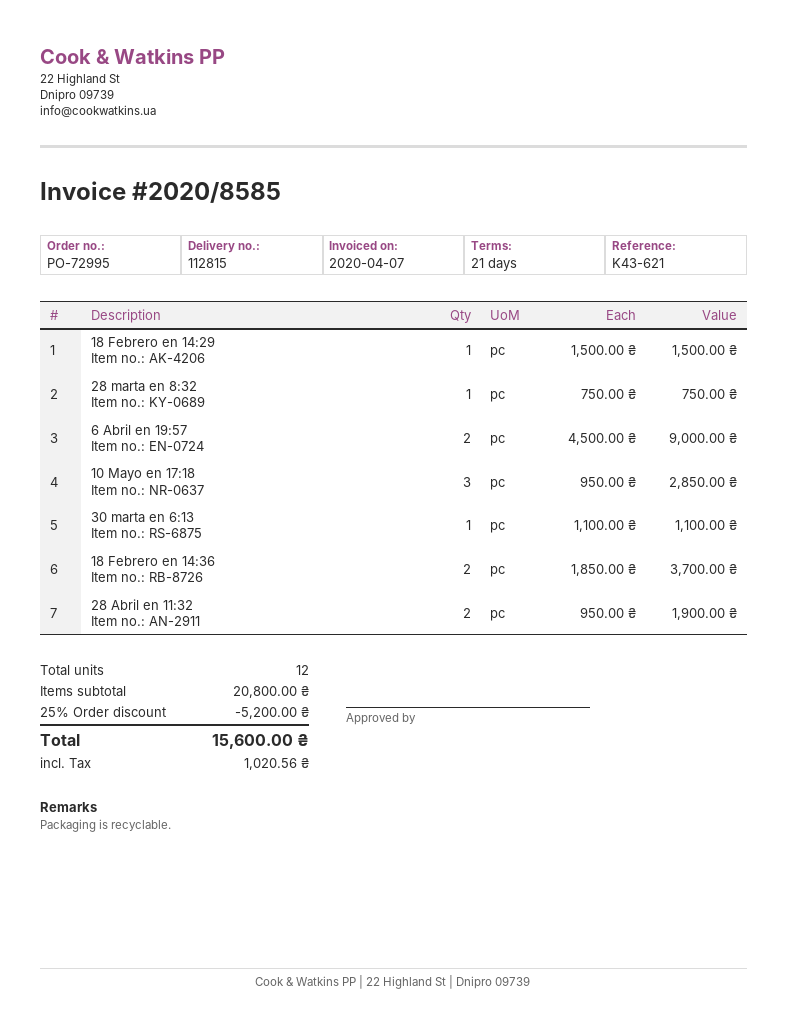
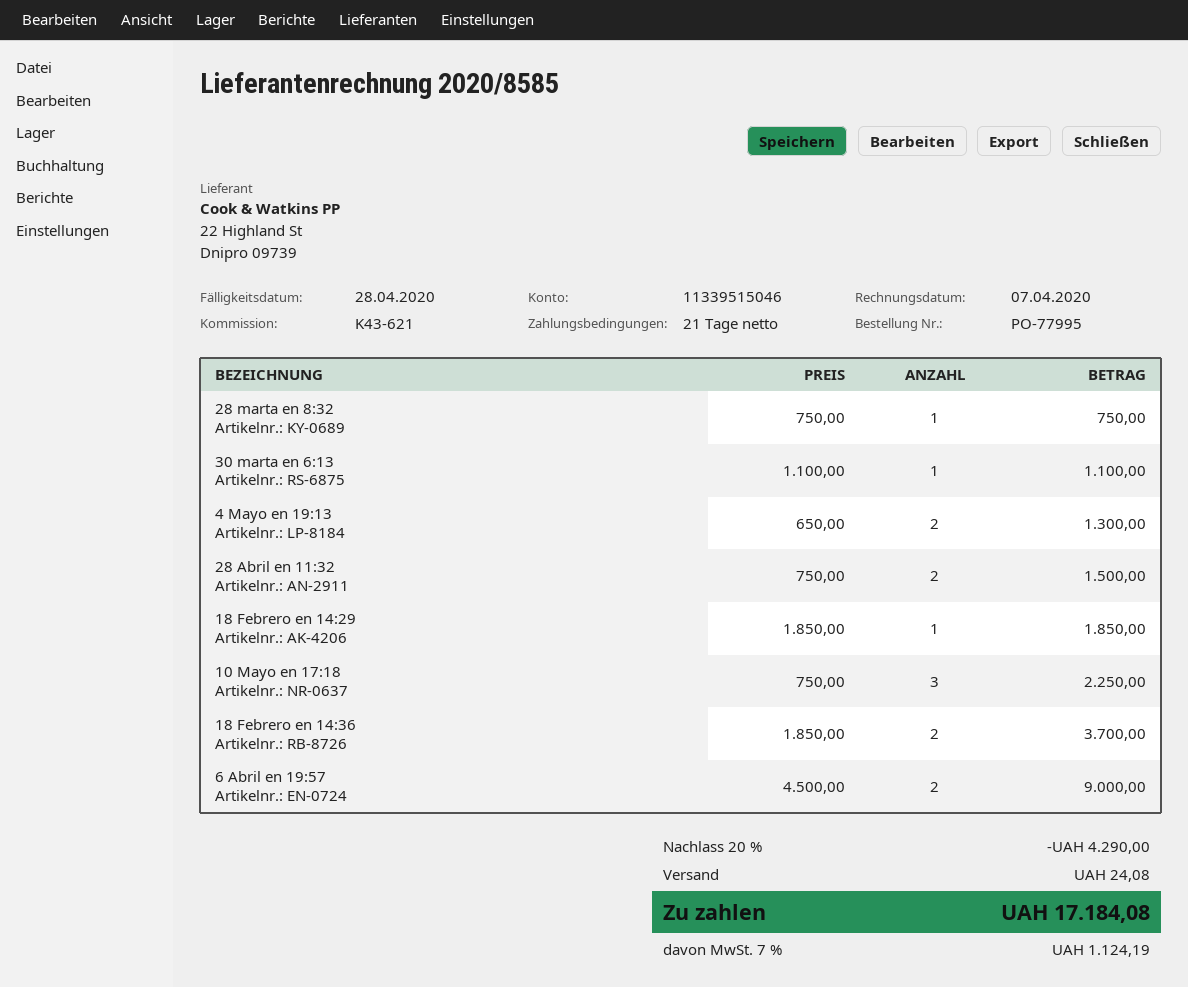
order number: PO-72995 -> PO-77995
18 Febrero en 14:29: 1 x 1500.00 = 1500.00 -> 1 x 1850.00 = 1850.00
10 Mayo en 17:18: 3 x 950.00 = 2850.00 -> 3 x 750.00 = 2250.00
28 Abril en 11:32: 2 x 950.00 = 1900.00 -> 2 x 750.00 = 1500.00
4 Mayo en 19:13: none -> 2 x 650.00 = 1300.00
discount: 25% = 5200.00 -> 20% = 4290.00
shipping: none -> 24.08
tax: 1020.56 -> 1124.19
total: 15600.00 -> 17184.08

